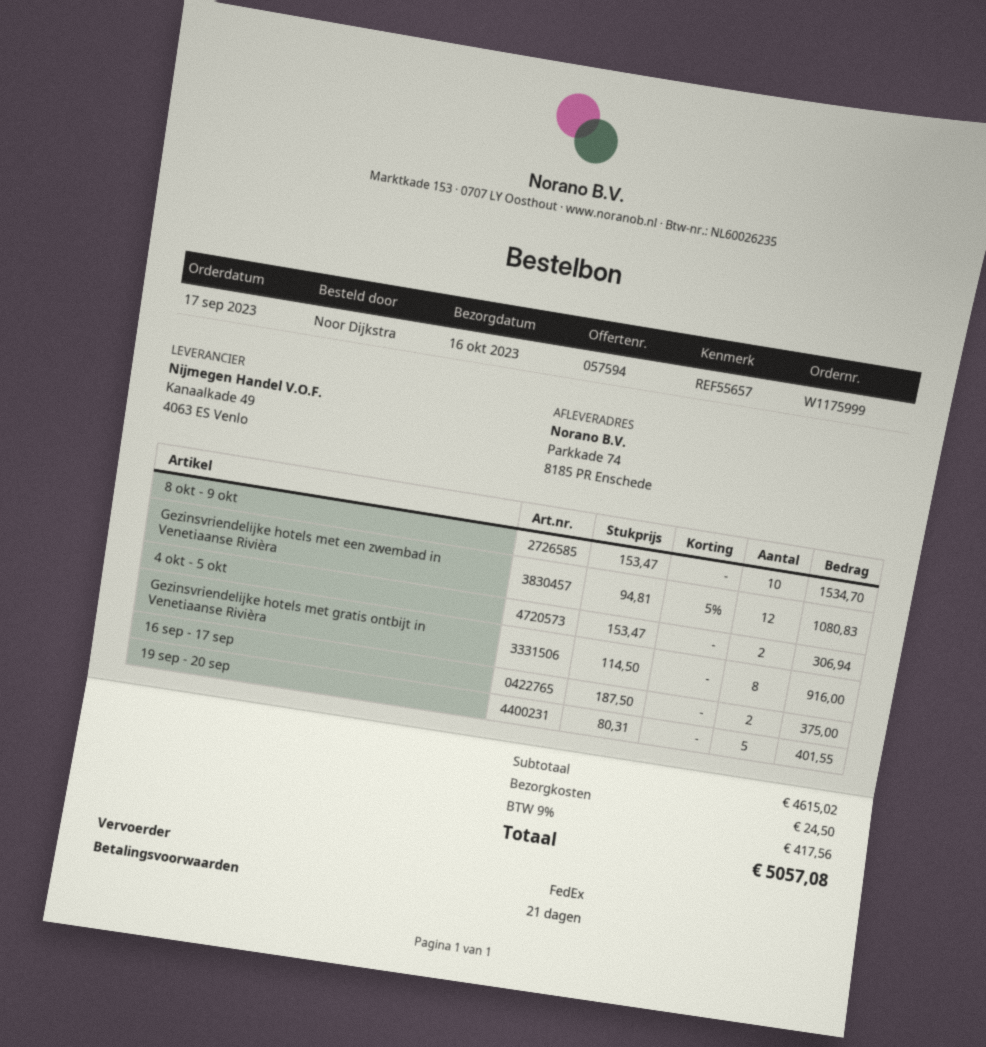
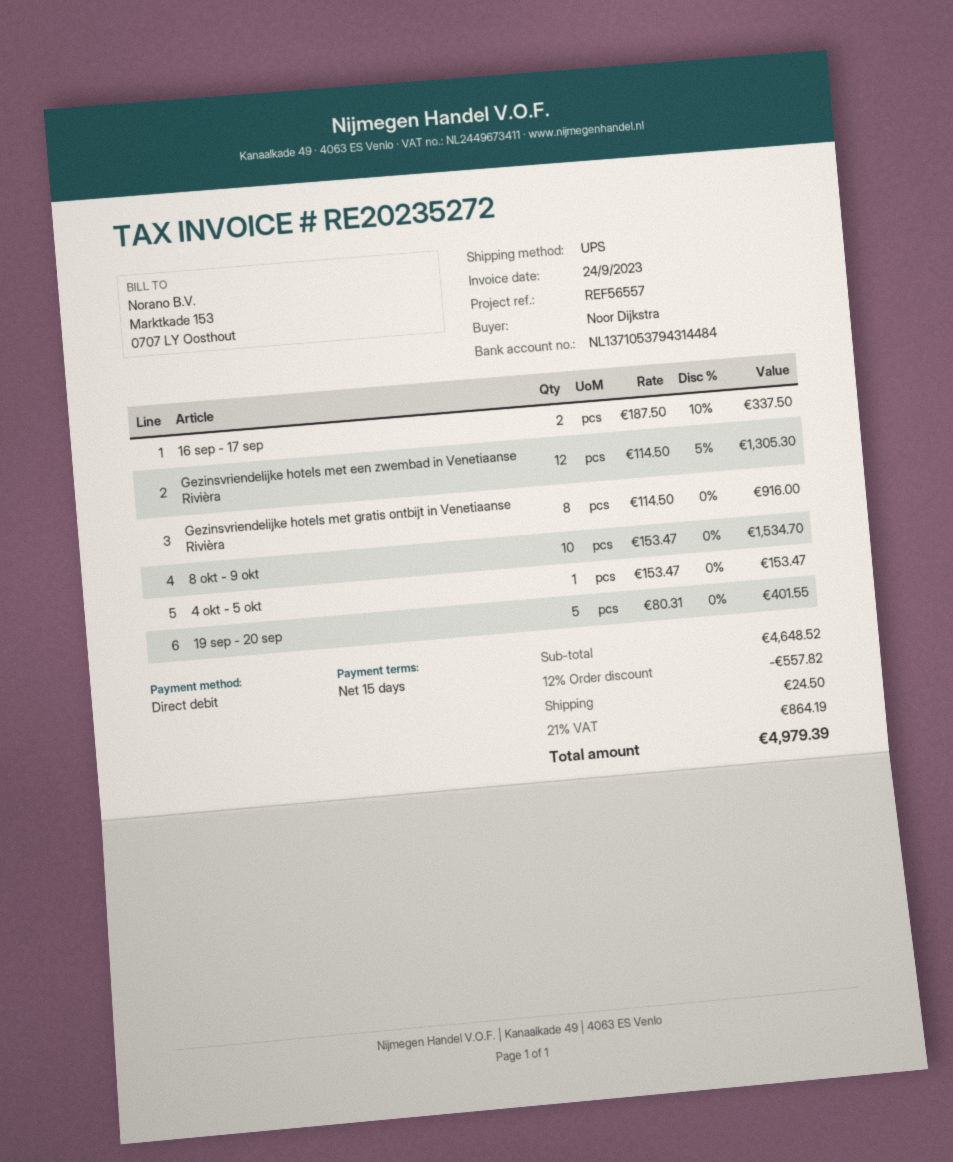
payment terms: 21 days -> 15 days
reference: REF55657 -> REF56557
shipping method: FedEx -> UPS
Gezinsvriendelijke hotels met een zwembad in Venetiaanse Rivièra: 12 x 94.81 - 5% = 1080.83 -> 12 x 114.50 - 5% = 1305.30
4 okt - 5 okt: 2 x 153.47 = 306.94 -> 1 x 153.47 = 153.47
16 sep - 17 sep: 2 x 187.50 = 375.00 -> 2 x 187.50 - 10% = 337.50
subtotal: 4615.02 -> 4648.52
discount: none -> 12% = 557.82
tax: 9% = 417.56 -> 21% = 864.19
total: 5057.08 -> 4979.39

